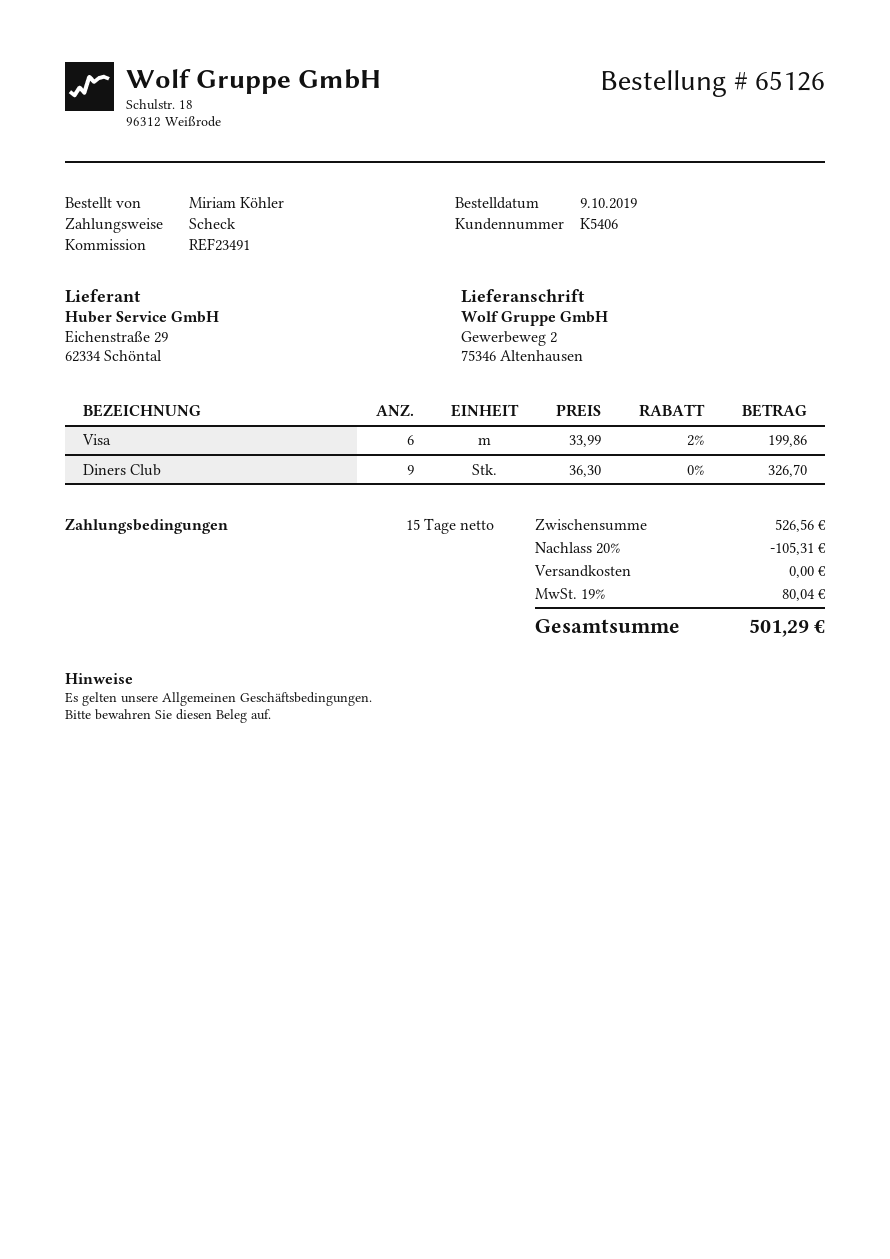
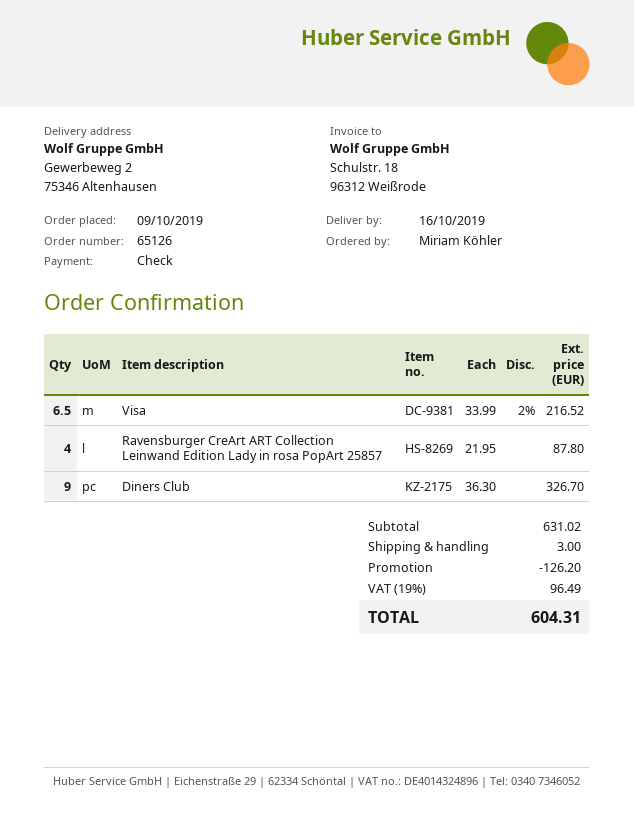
Visa: 6 x 33.99 - 2% = 199.86 -> 6.5 x 33.99 - 2% = 216.52
Ravensburger CreArt ART Collection Leinwand Edition Lady in rosa PopArt 25857: none -> 4 x 21.95 = 87.80
subtotal: 526.56 -> 631.02
discount: 105.31 -> 126.20
shipping: 0.00 -> 3.00
tax: 19% = 80.04 -> 19% = 96.49
total: 501.29 -> 604.31

